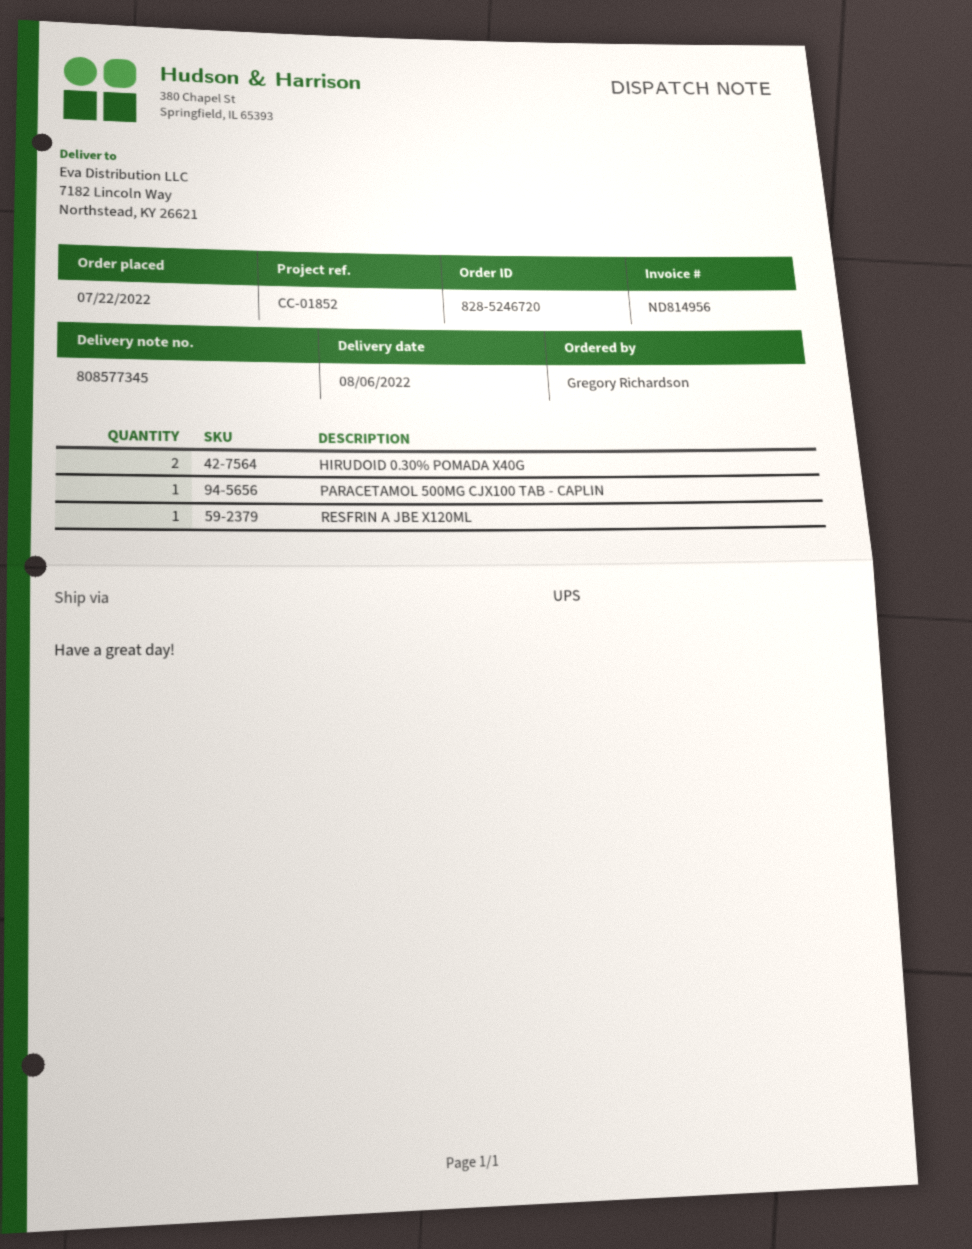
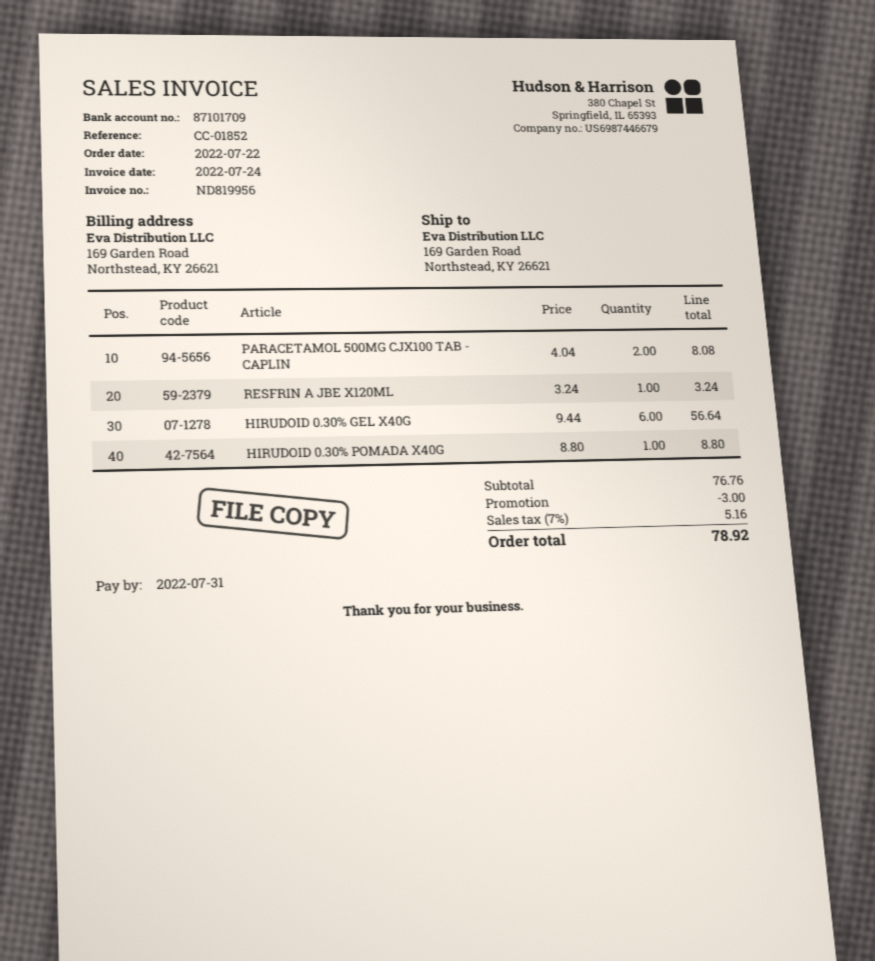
invoice number: ND814956 -> ND819956
ship to: 7182 Lincoln Way, Northstead, KY 26621 -> 169 Garden Road, Northstead, KY 26621
HIRUDOID 0.30% POMADA X40G: 2 -> 1
PARACETAMOL 500MG CJX100 TAB - CAPLIN: 1 -> 2
HIRUDOID 0.30% GEL X40G: none -> 6

